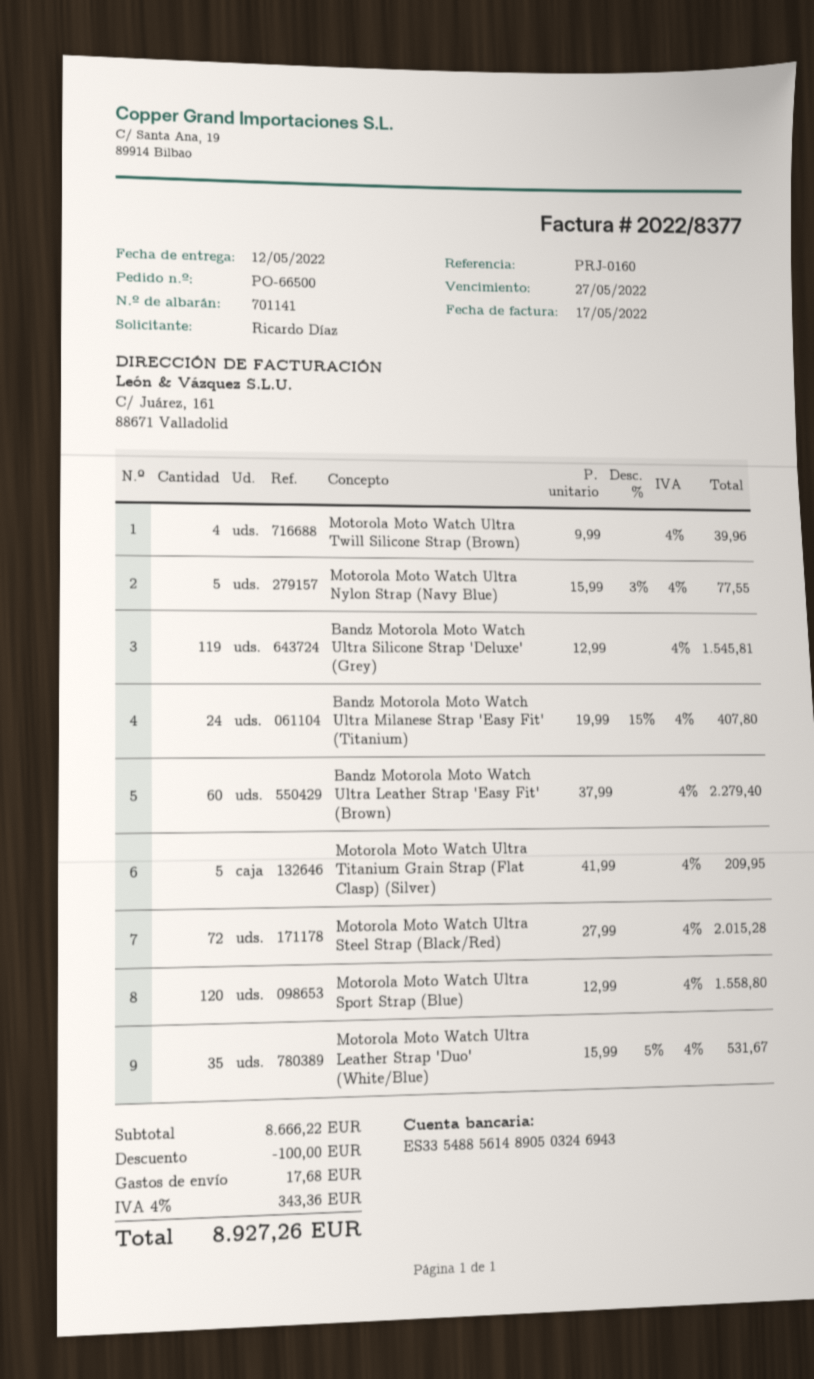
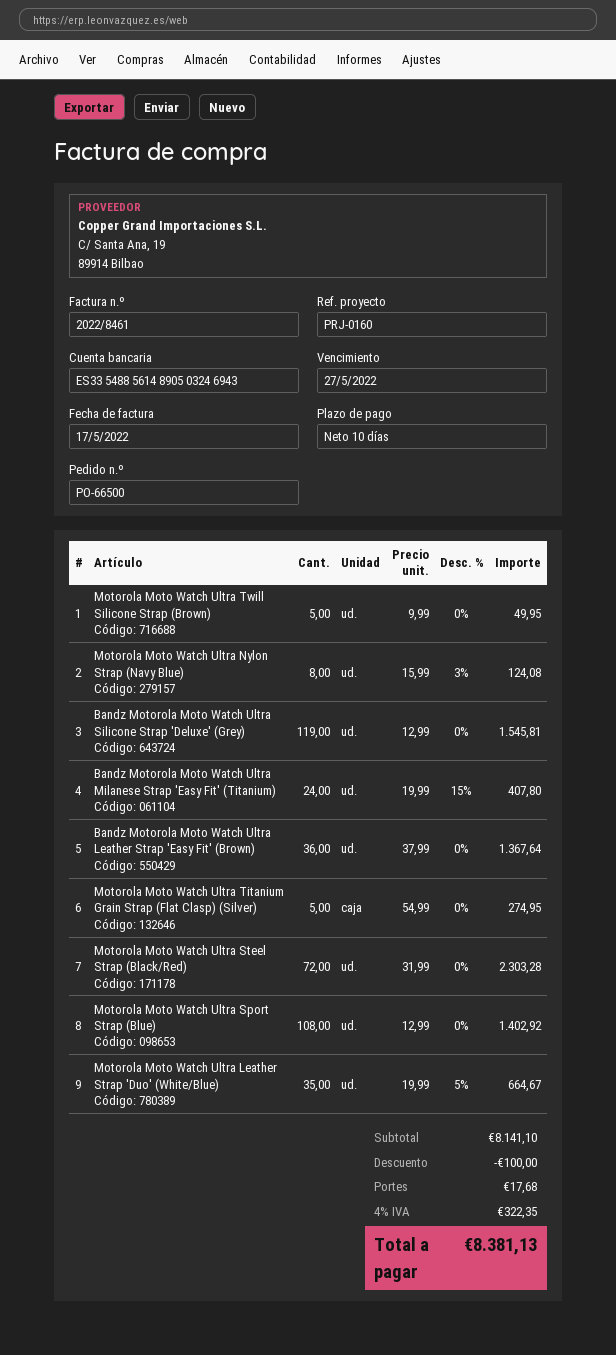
invoice number: 2022/8377 -> 2022/8461
Motorola Moto Watch Ultra Twill Silicone Strap (Brown): 4 x 9.99 = 39.96 -> 5 x 9.99 = 49.95
Motorola Moto Watch Ultra Nylon Strap (Navy Blue): 5 x 15.99 - 3% = 77.55 -> 8 x 15.99 - 3% = 124.08
Bandz Motorola Moto Watch Ultra Leather Strap 'Easy Fit' (Brown): 60 x 37.99 = 2279.40 -> 36 x 37.99 = 1367.64
Motorola Moto Watch Ultra Titanium Grain Strap (Flat Clasp) (Silver): 5 x 41.99 = 209.95 -> 5 x 54.99 = 274.95
Motorola Moto Watch Ultra Steel Strap (Black/Red): 72 x 27.99 = 2015.28 -> 72 x 31.99 = 2303.28
Motorola Moto Watch Ultra Sport Strap (Blue): 120 x 12.99 = 1558.80 -> 108 x 12.99 = 1402.92
Motorola Moto Watch Ultra Leather Strap 'Duo' (White/Blue): 35 x 15.99 - 5% = 531.67 -> 35 x 19.99 - 5% = 664.67
subtotal: 8666.22 -> 8141.10
tax: 4% = 343.36 -> 4% = 322.35
total: 8927.26 -> 8381.13

